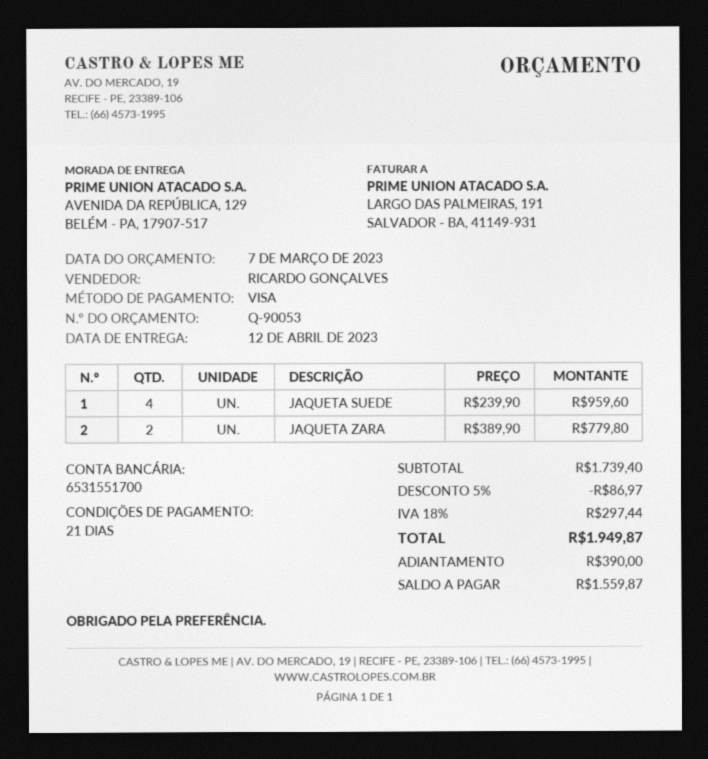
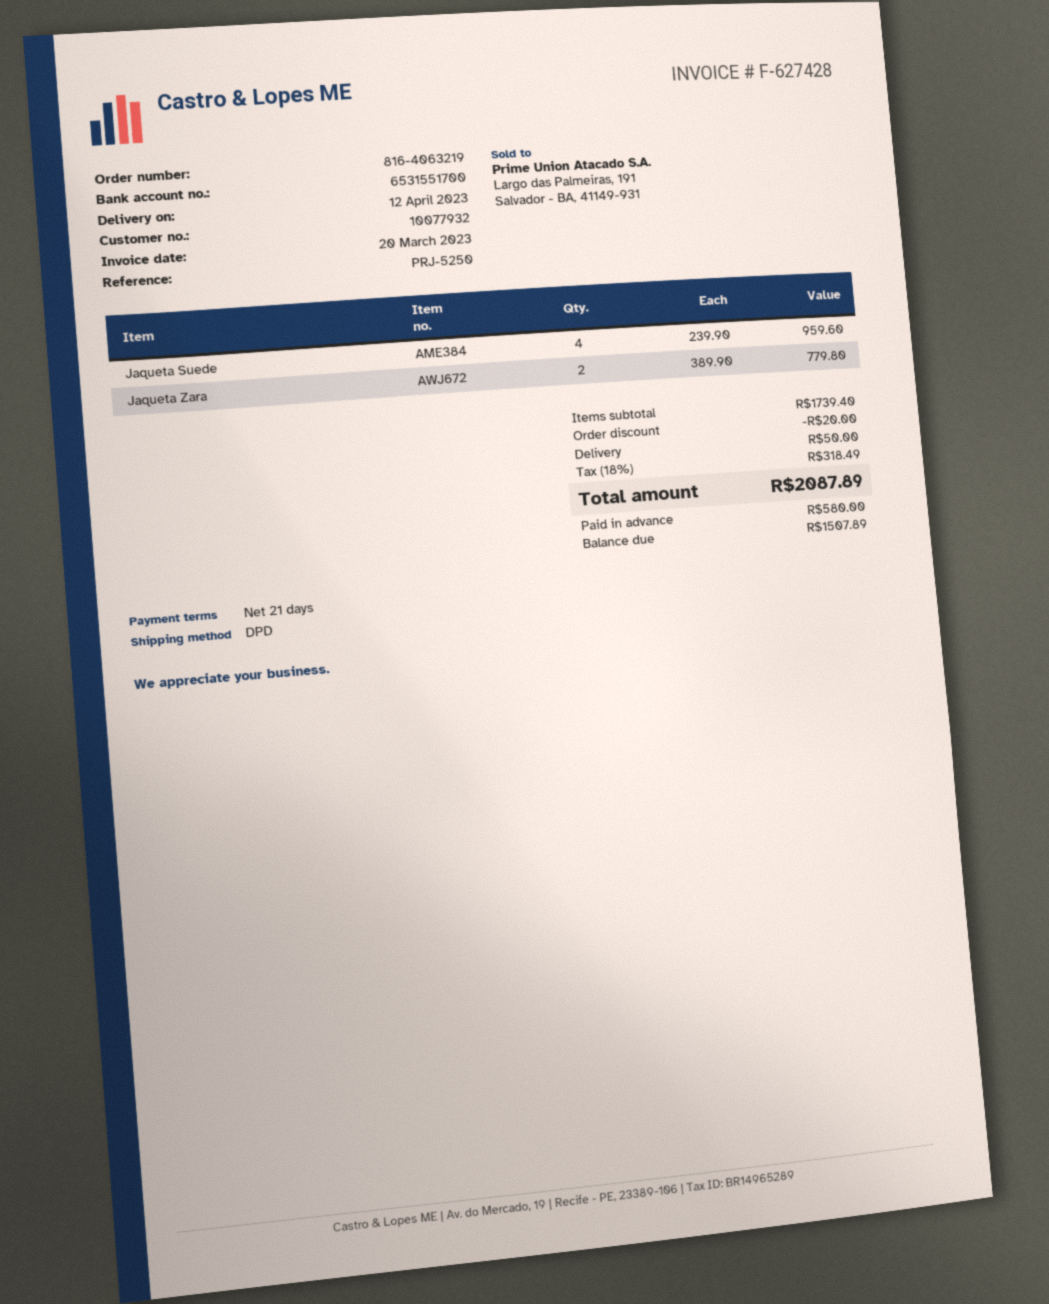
discount: 86.97 -> 20.00
shipping: none -> 50.00
tax: 18% = 297.44 -> 18% = 318.49
total: 1949.87 -> 2087.89
deposit: 390.00 -> 580.00
balance: 1559.87 -> 1507.89

